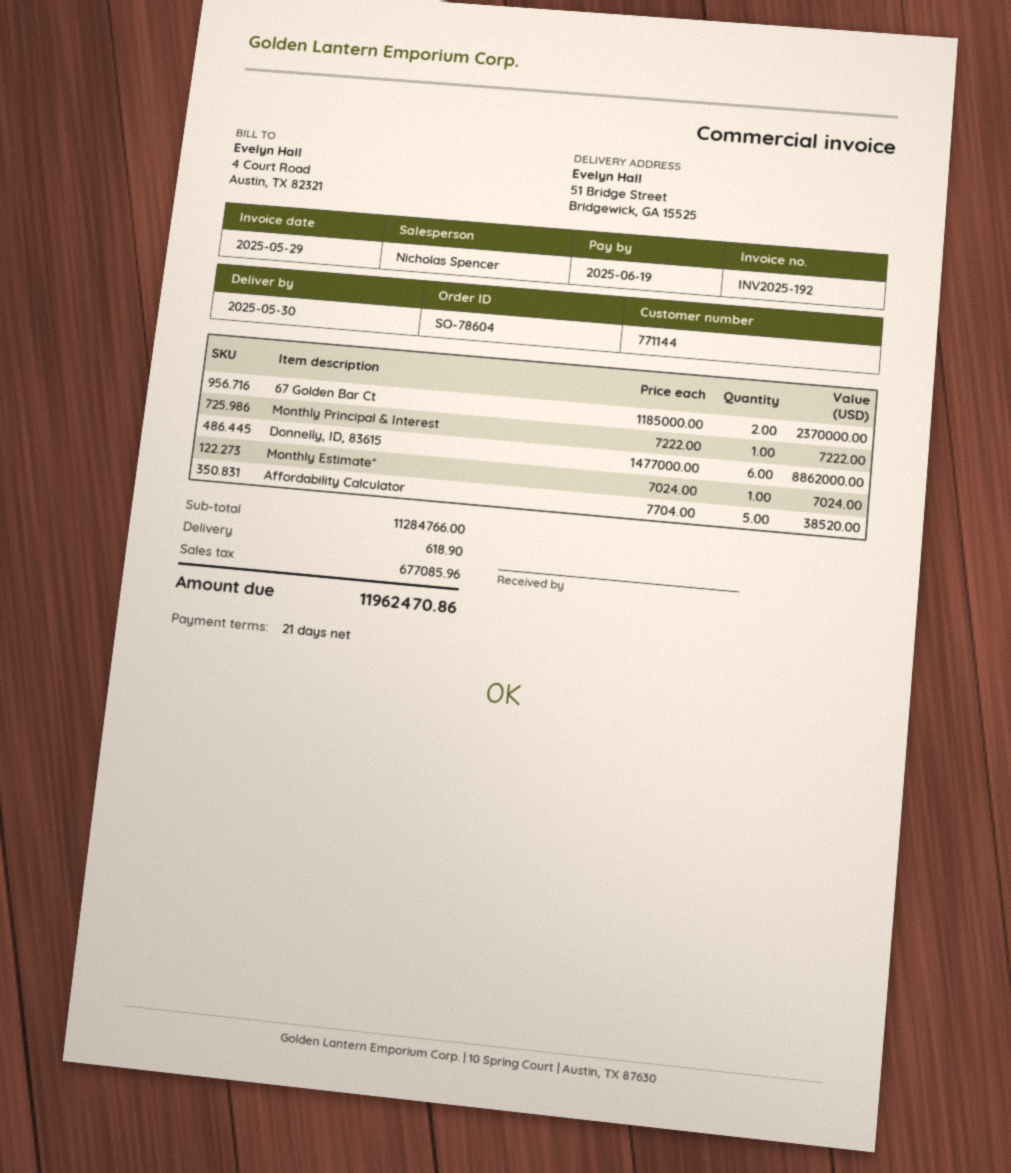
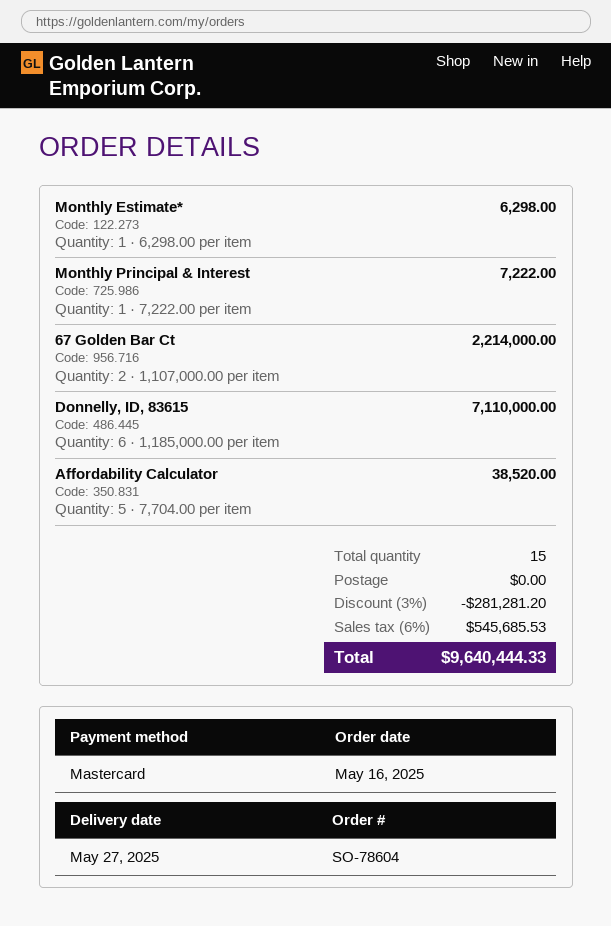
delivery date: 2025-05-30 -> 2025-05-27
67 Golden Bar Ct: 2 x 1185000.00 = 2370000.00 -> 2 x 1107000.00 = 2214000.00
Donnelly, ID, 83615: 6 x 1477000.00 = 8862000.00 -> 6 x 1185000.00 = 7110000.00
Monthly Estimate*: 1 x 7024.00 = 7024.00 -> 1 x 6298.00 = 6298.00
discount: none -> 3% = 281281.20
shipping: 618.90 -> 0.00
tax: 677085.96 -> 545685.53
total: 11962470.86 -> 9640444.33

